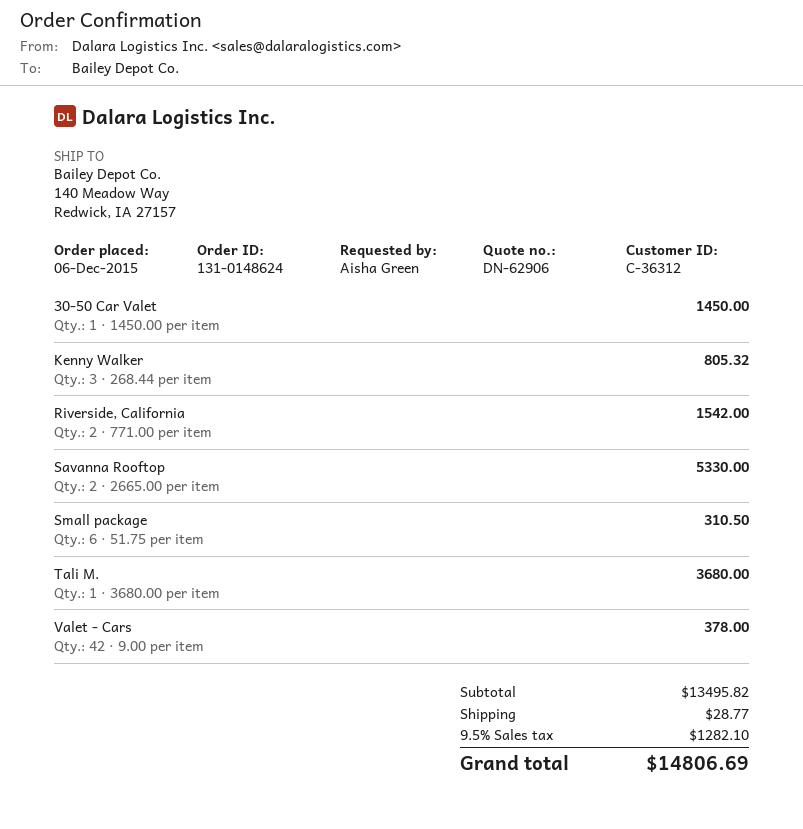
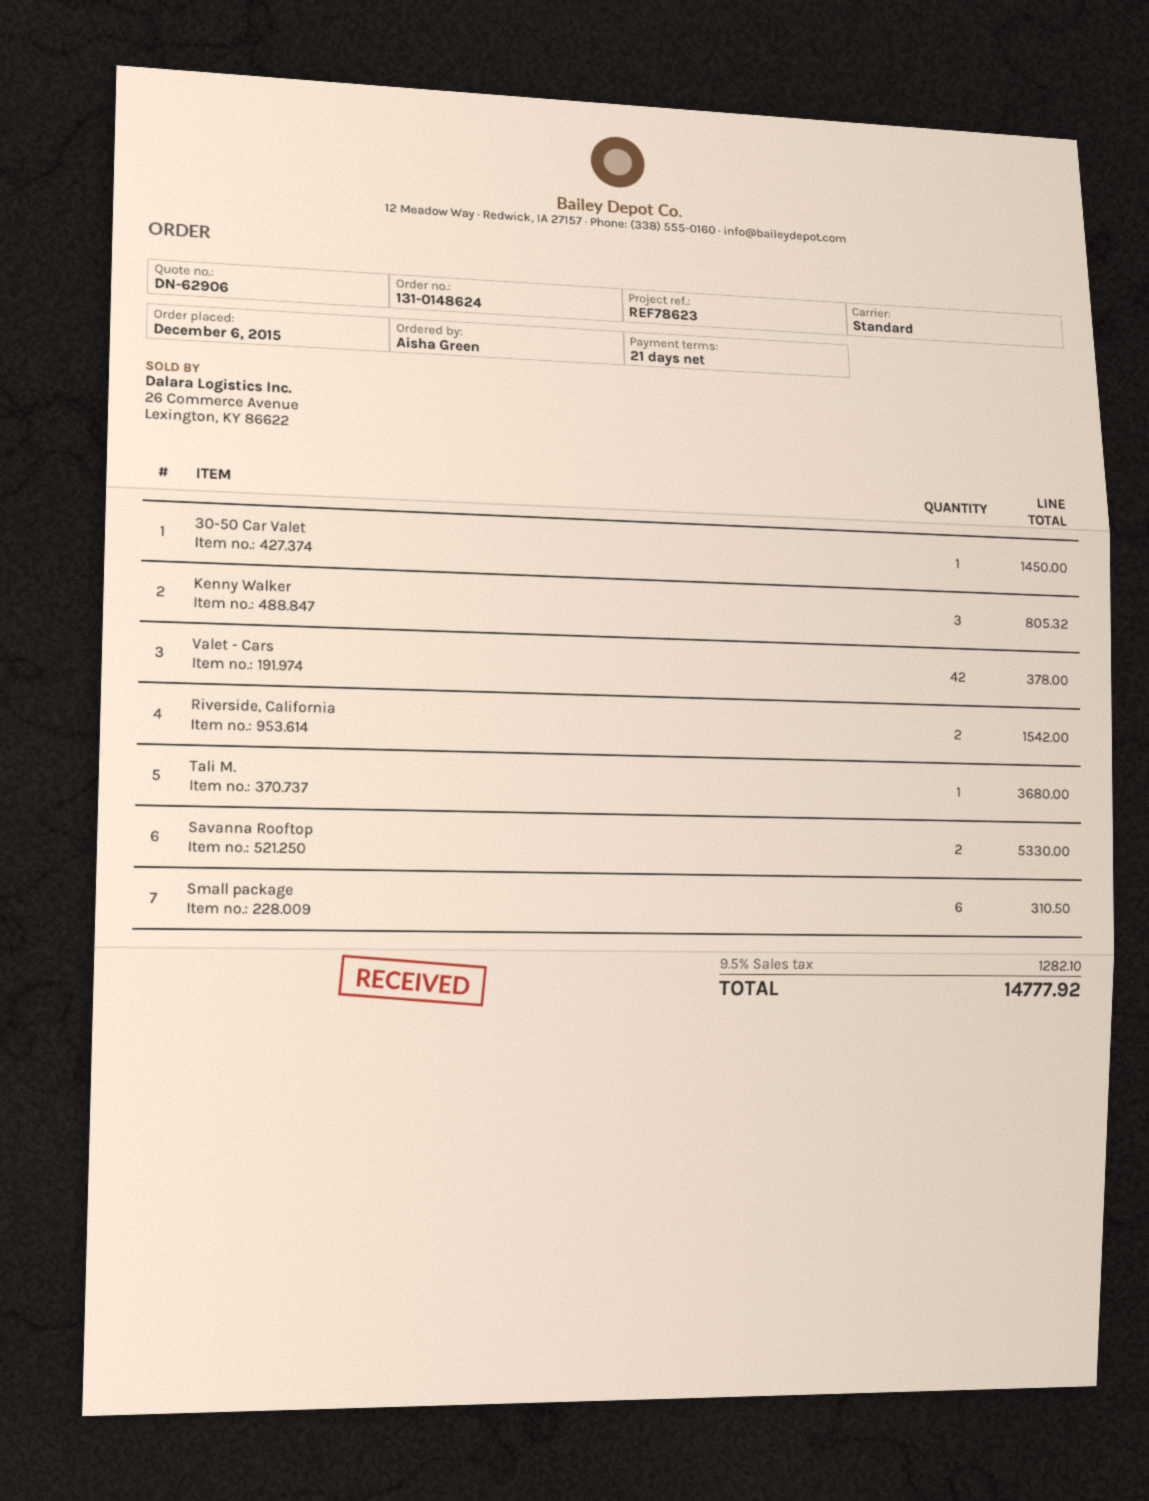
shipping: 28.77 -> none
total: 14806.69 -> 14777.92

